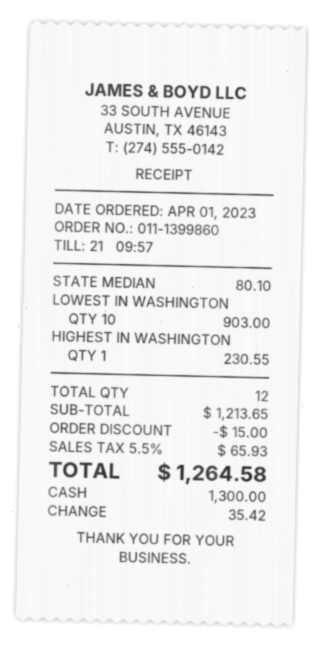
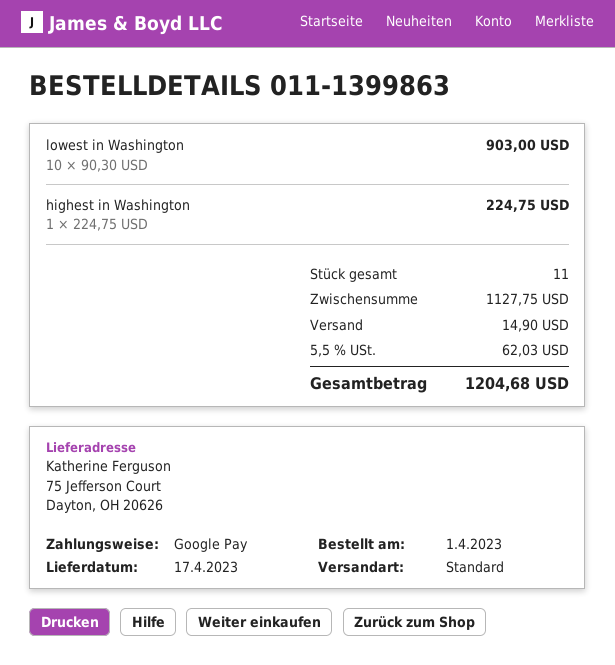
order number: 011-1399860 -> 011-1399863
payment method: cash -> Google Pay
STATE MEDIAN: 1 for 80.10 -> none
HIGHEST IN WASHINGTON: 1 for 230.55 -> 1 for 224.75
total quantity: 12 -> 11
subtotal: 1213.65 -> 1127.75
discount: 15.00 -> none
shipping: none -> 14.90
tax: 5.5% = 65.93 -> 5.5% = 62.03
total: 1264.58 -> 1204.68

